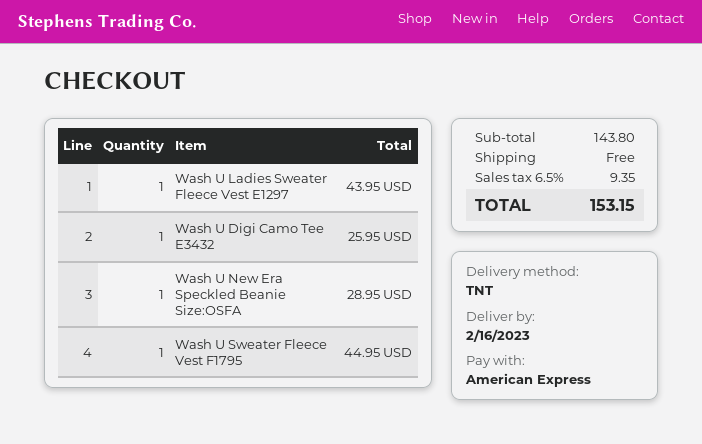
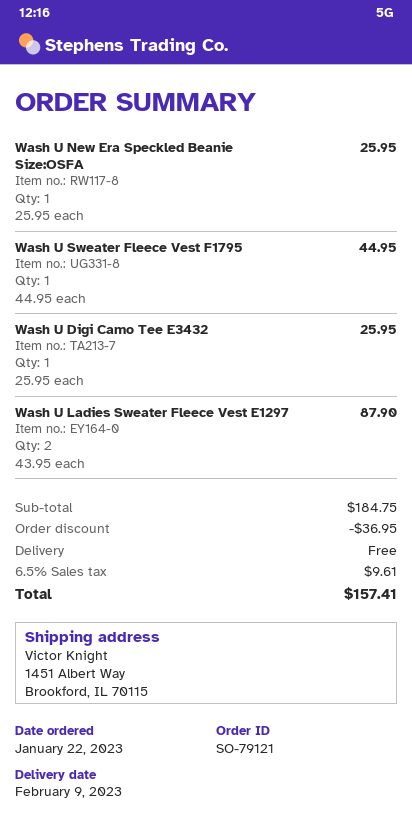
delivery date: 2023-02-16 -> 2023-02-09
Wash U Ladies Sweater Fleece Vest E1297: 1 for 43.95 -> 2 for 87.90
Wash U New Era Speckled Beanie Size:OSFA: 1 for 28.95 -> 1 for 25.95
subtotal: 143.80 -> 184.75
discount: none -> 36.95
tax: 6.5% = 9.35 -> 6.5% = 9.61
total: 153.15 -> 157.41

